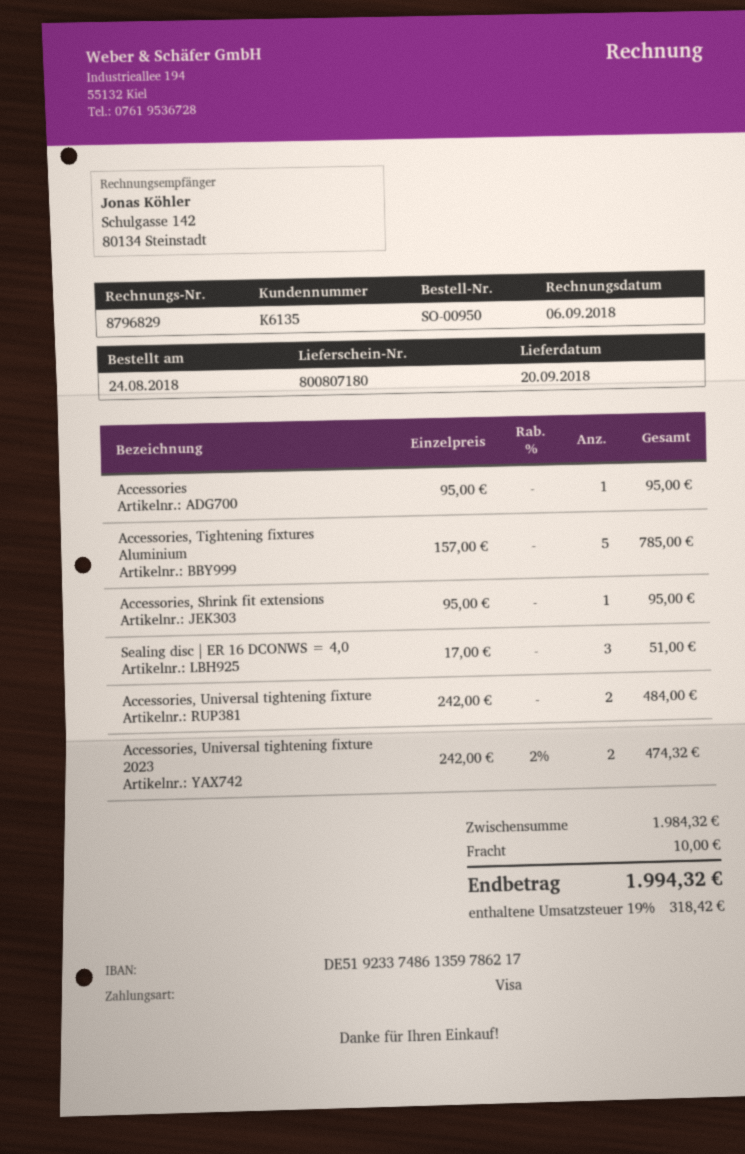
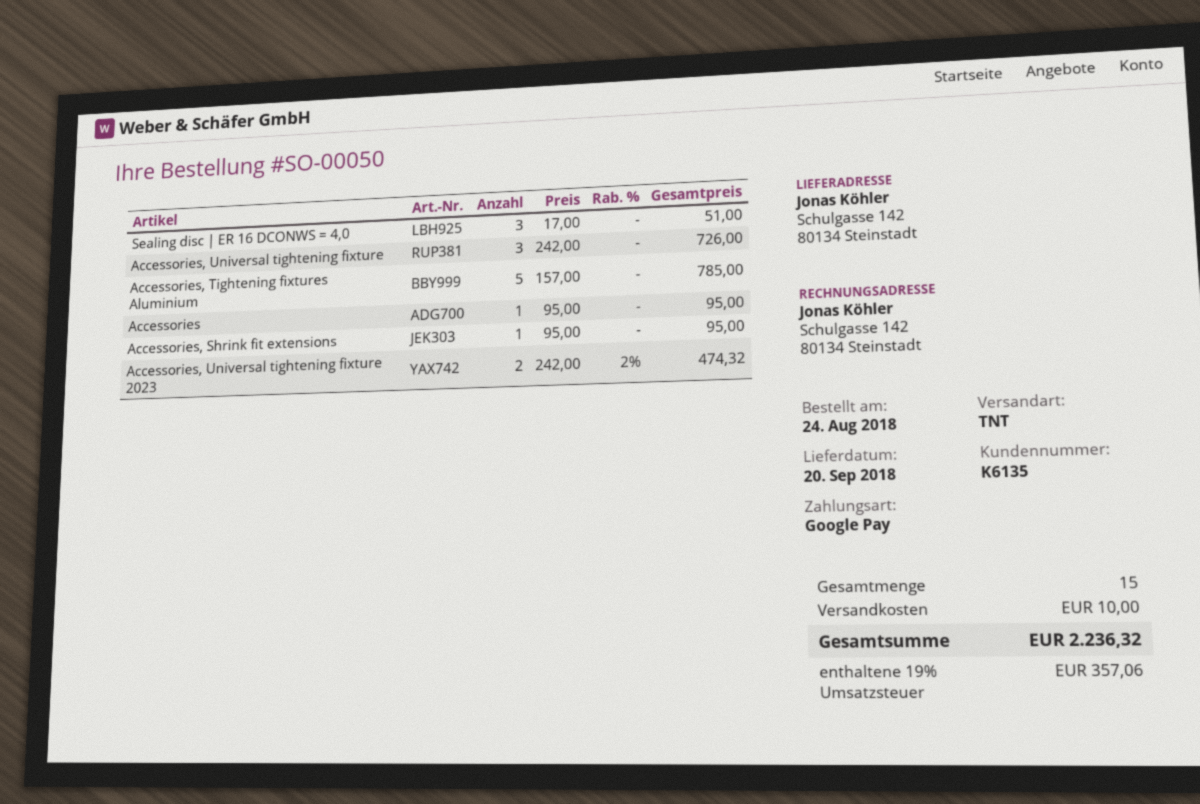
order number: SO-00950 -> SO-00050
payment method: Visa -> Google Pay
Accessories, Universal tightening fixture: 2 x 242.00 = 484.00 -> 3 x 242.00 = 726.00
tax: 19% = 318.42 -> 19% = 357.06
total: 1994.32 -> 2236.32

